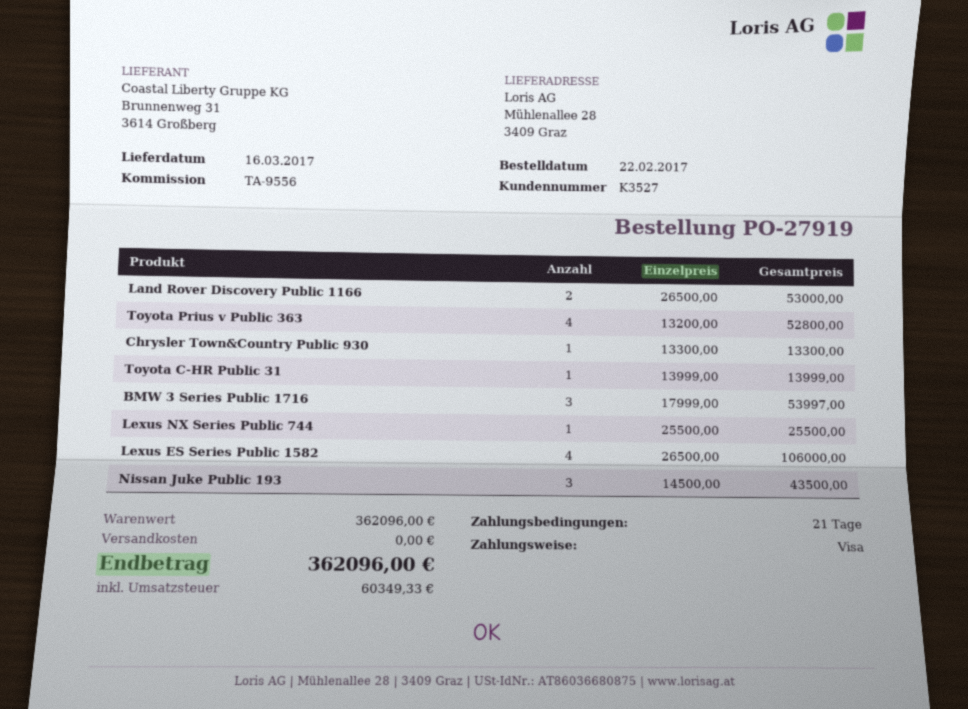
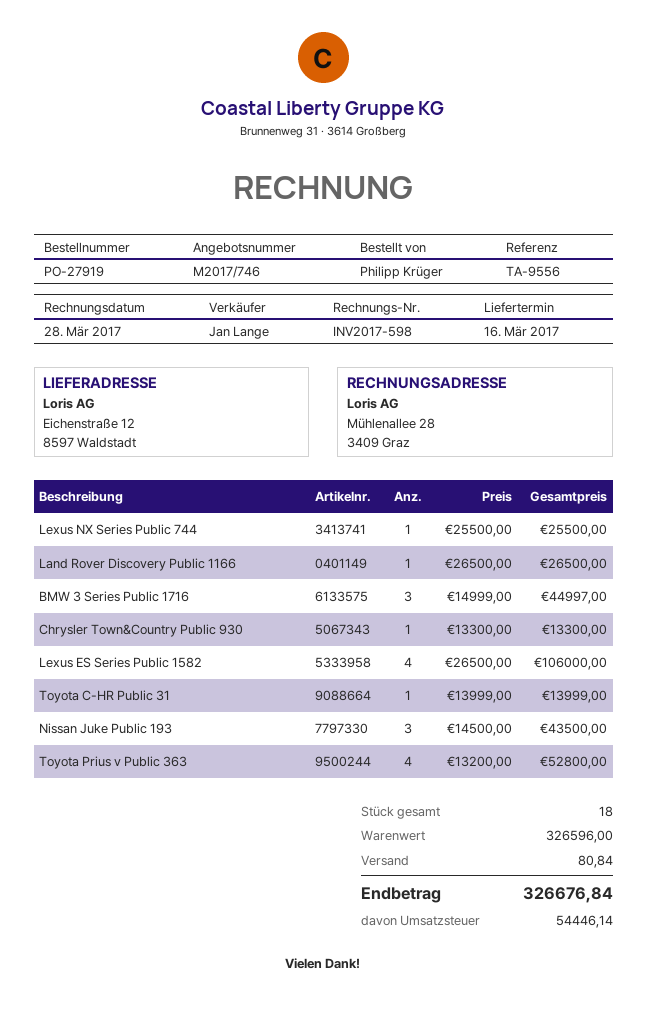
ship to: Mühlenallee 28, 3409 Graz -> Eichenstraße 12, 8597 Waldstadt
Land Rover Discovery Public 1166: 2 x 26500.00 = 53000.00 -> 1 x 26500.00 = 26500.00
BMW 3 Series Public 1716: 3 x 17999.00 = 53997.00 -> 3 x 14999.00 = 44997.00
subtotal: 362096.00 -> 326596.00
shipping: 0.00 -> 80.84
tax: 60349.33 -> 54446.14
total: 362096.00 -> 326676.84

